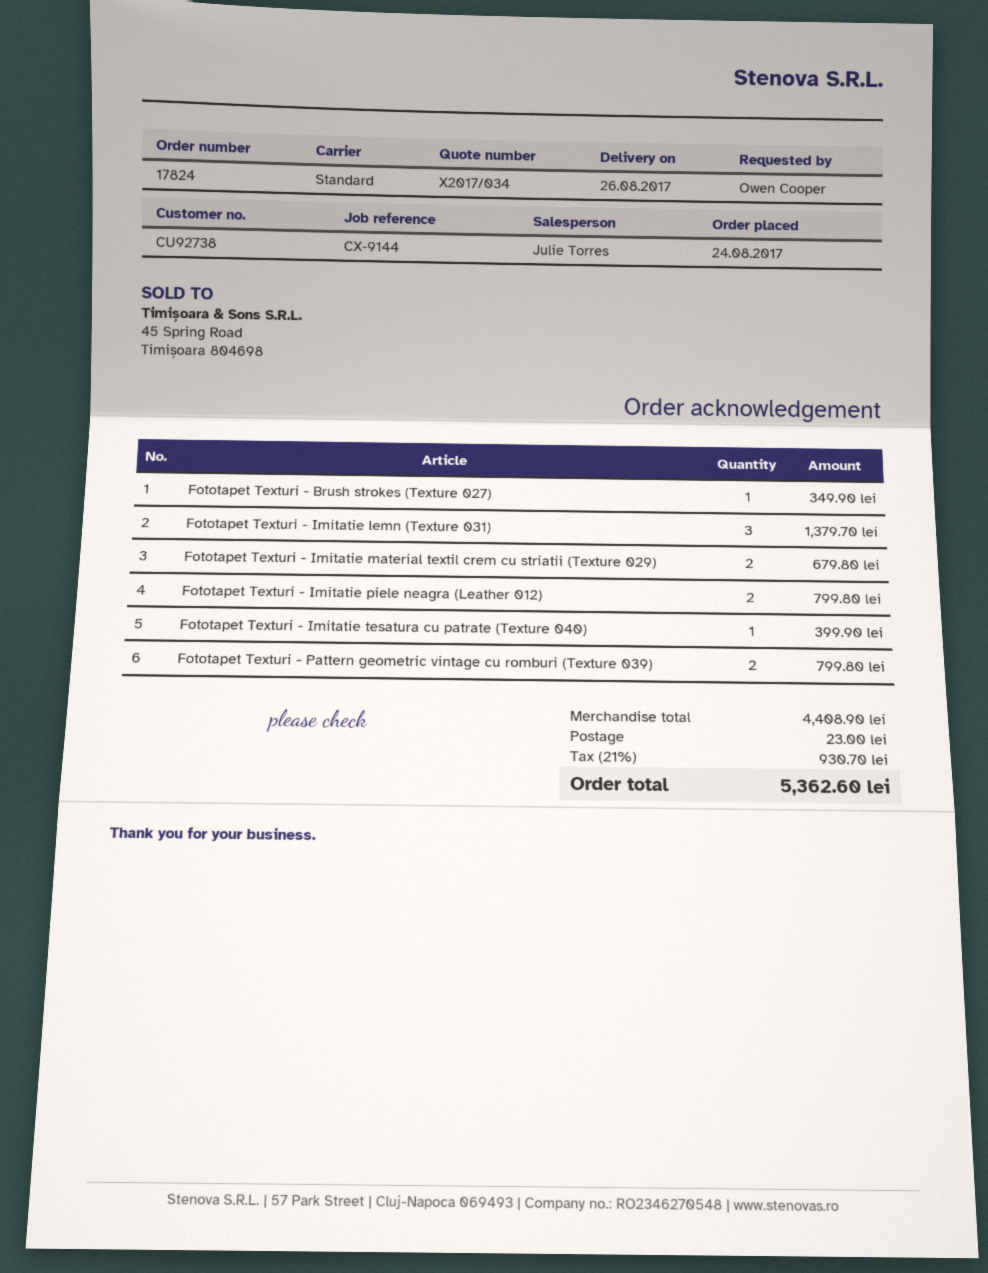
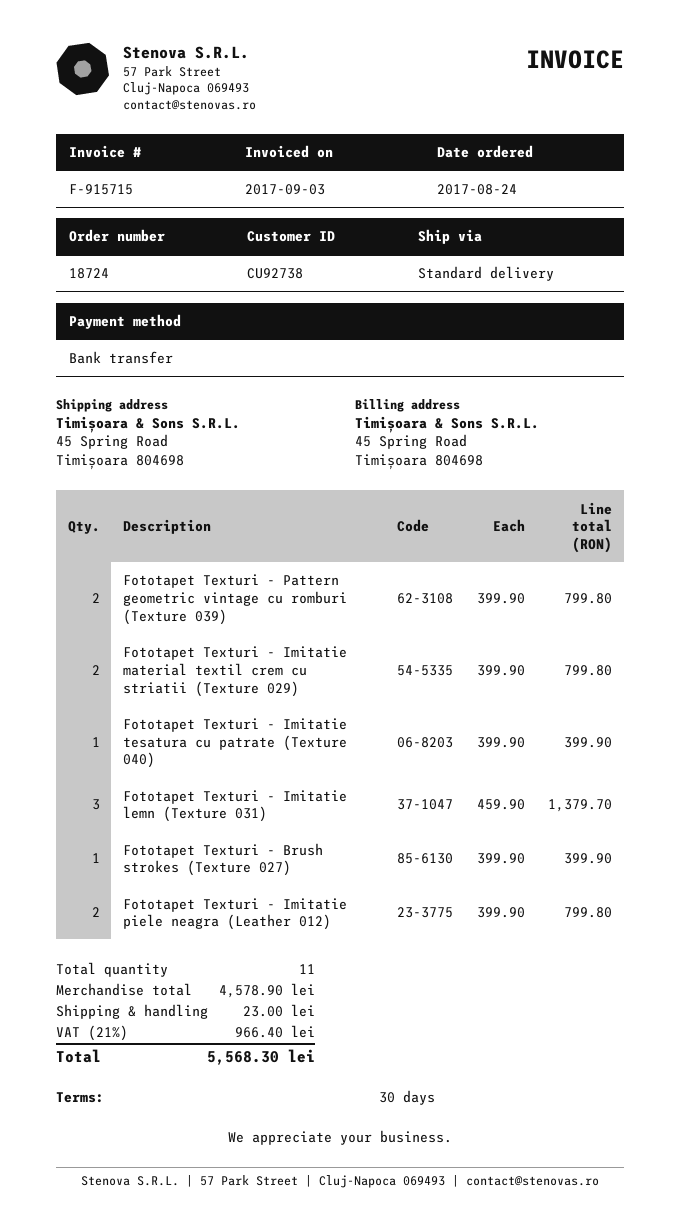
order number: 17824 -> 18724
Fototapet Texturi - Brush strokes (Texture 027): 1 for 349.90 -> 1 for 399.90
Fototapet Texturi - Imitatie material textil crem cu striatii (Texture 029): 2 for 679.80 -> 2 for 799.80
subtotal: 4408.90 -> 4578.90
tax: 21% = 930.70 -> 21% = 966.40
total: 5362.60 -> 5568.30

